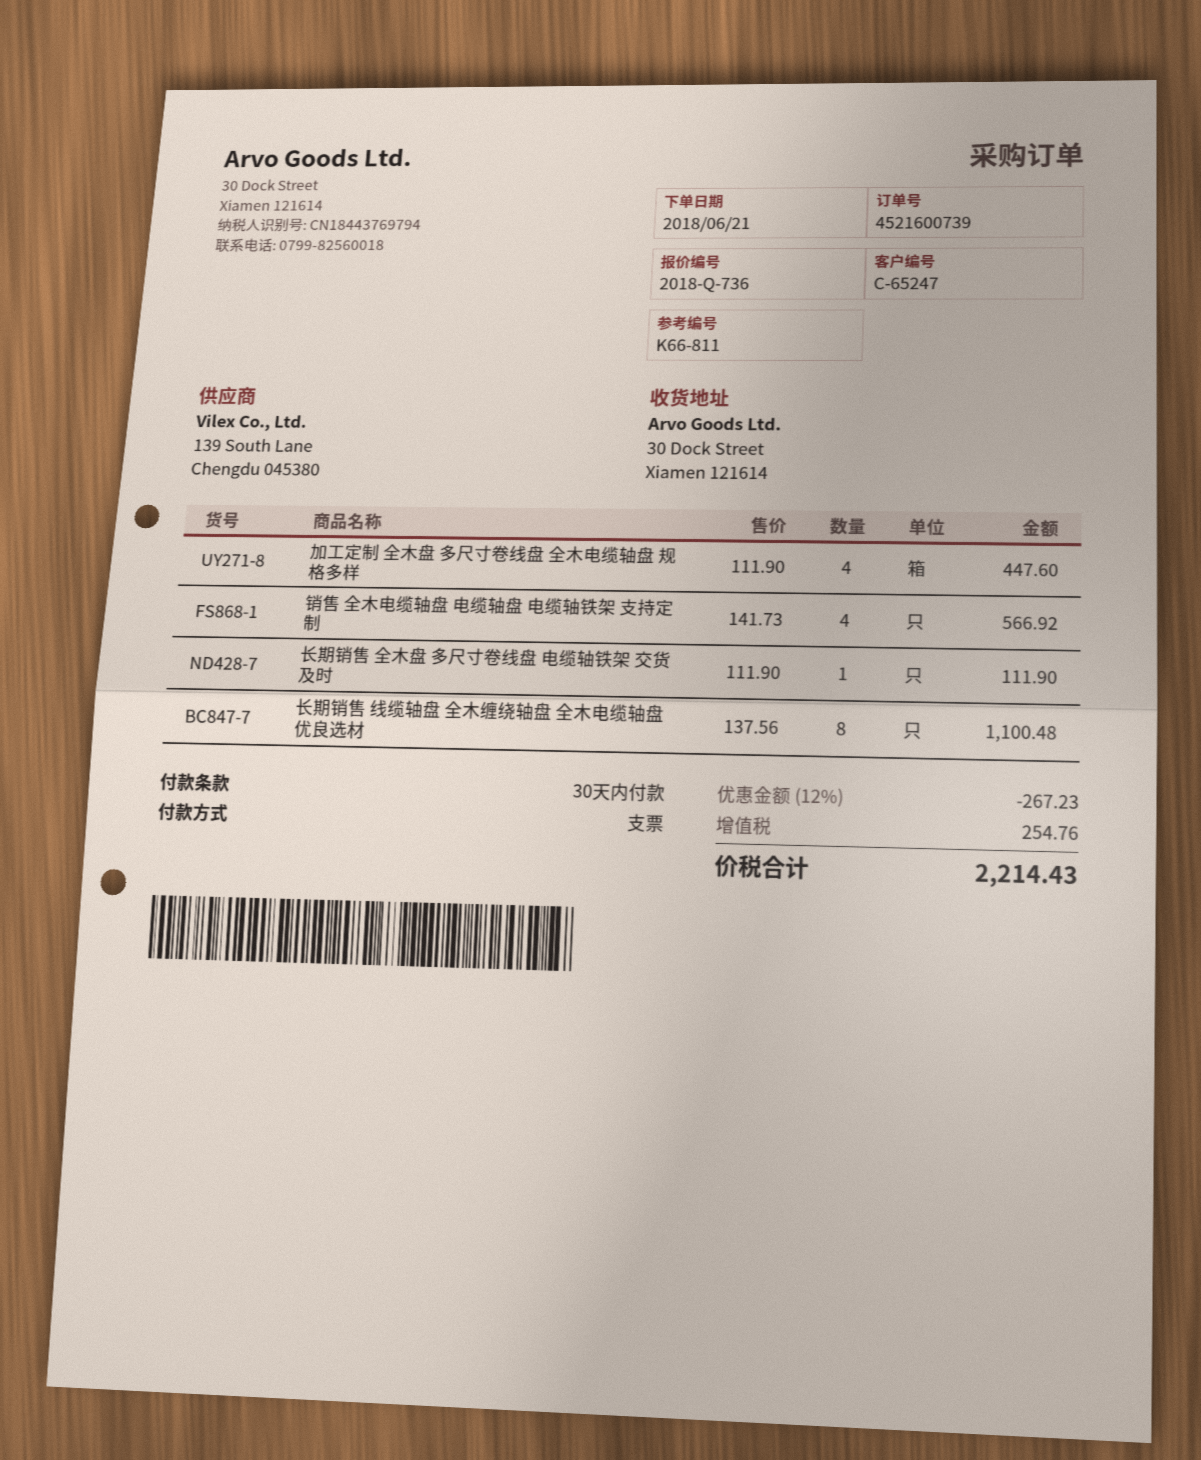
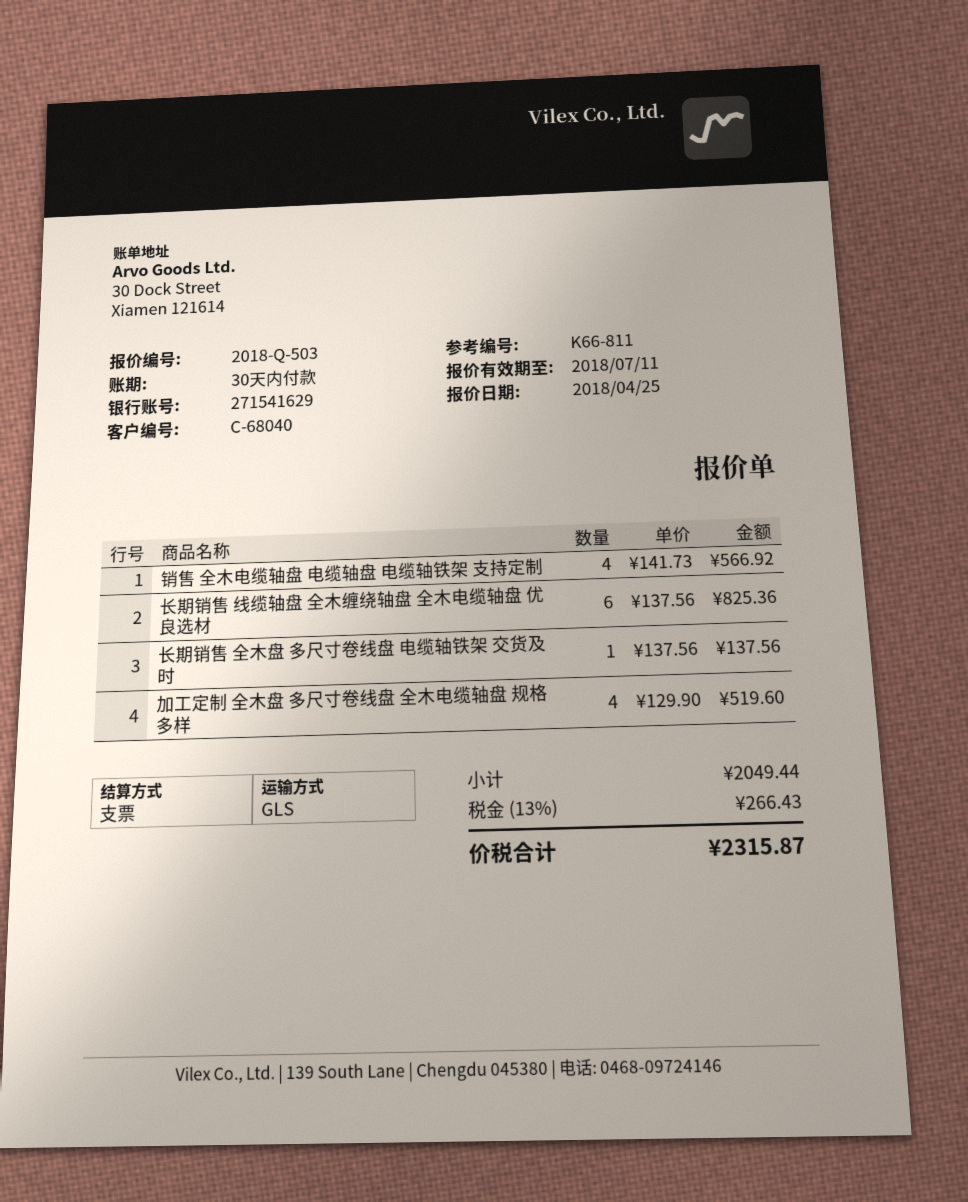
quote number: 2018-Q-736 -> 2018-Q-503
customer number: C-65247 -> C-68040
加工定制 全木盘 多尺寸卷线盘 全木电缆轴盘 规格多样: 4 x 111.90 = 447.60 -> 4 x 129.90 = 519.60
长期销售 全木盘 多尺寸卷线盘 电缆轴铁架 交货及时: 1 x 111.90 = 111.90 -> 1 x 137.56 = 137.56
长期销售 线缆轴盘 全木缠绕轴盘 全木电缆轴盘 优良选材: 8 x 137.56 = 1100.48 -> 6 x 137.56 = 825.36
discount: 12% = 267.23 -> none
tax: 254.76 -> 266.43
total: 2214.43 -> 2315.87

